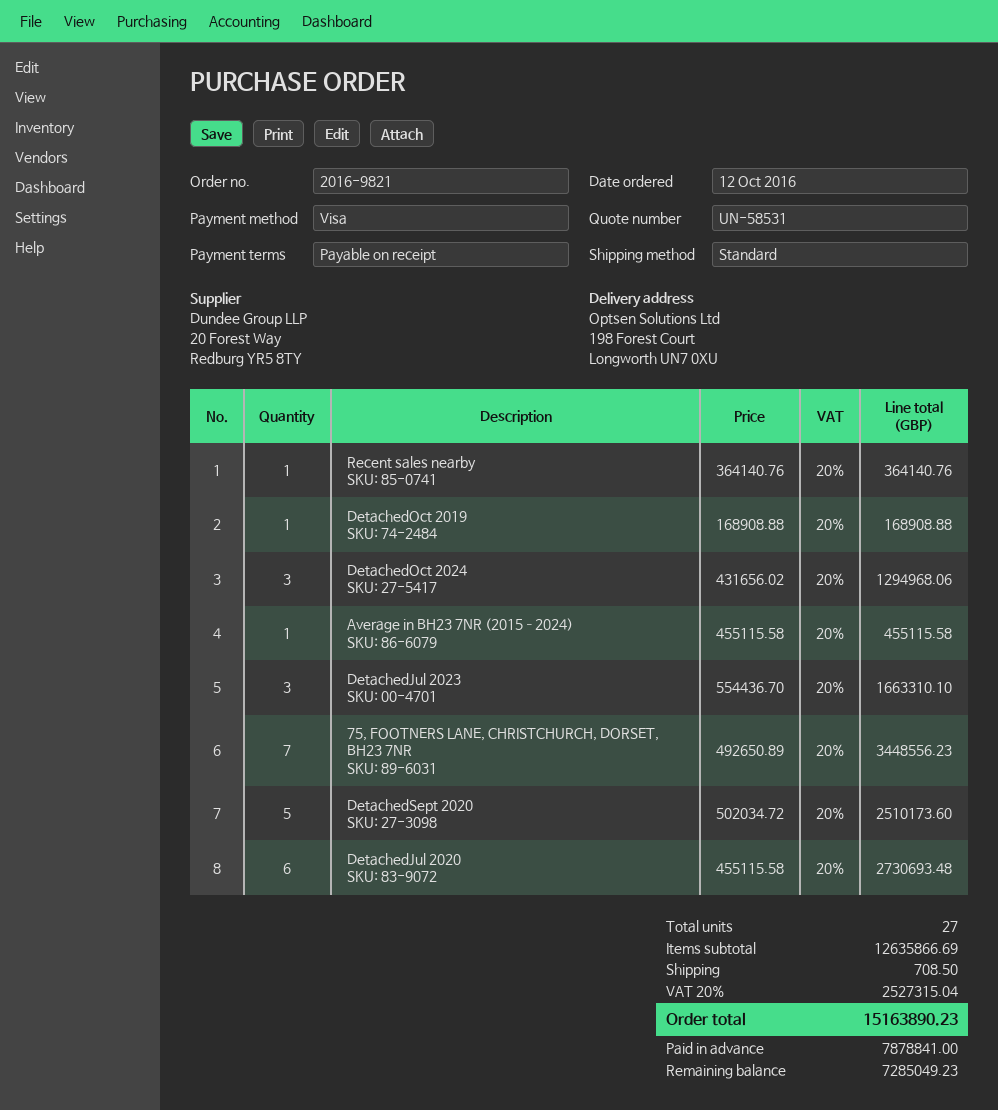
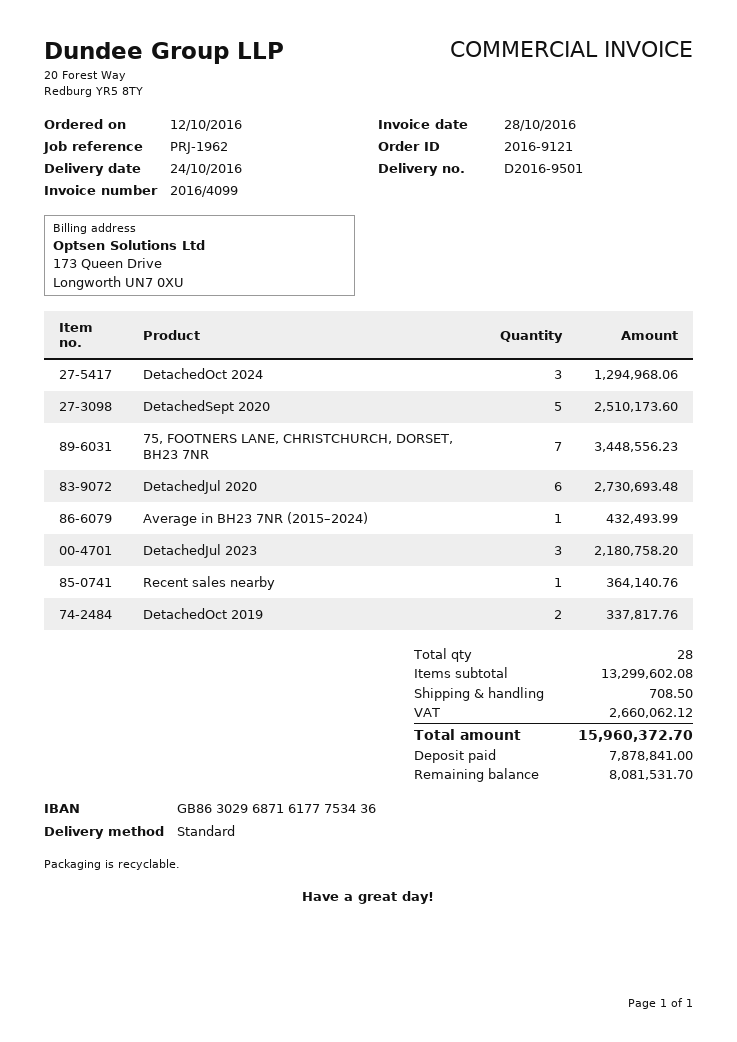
order number: 2016-9821 -> 2016-9121
DetachedOct 2019: 1 for 168908.88 -> 2 for 337817.76
Average in BH23 7NR (2015–2024): 1 for 455115.58 -> 1 for 432493.99
DetachedJul 2023: 3 for 1663310.10 -> 3 for 2180758.20
total quantity: 27 -> 28
subtotal: 12635866.69 -> 13299602.08
tax: 2527315.04 -> 2660062.12
total: 15163890.23 -> 15960372.70
balance: 7285049.23 -> 8081531.70

